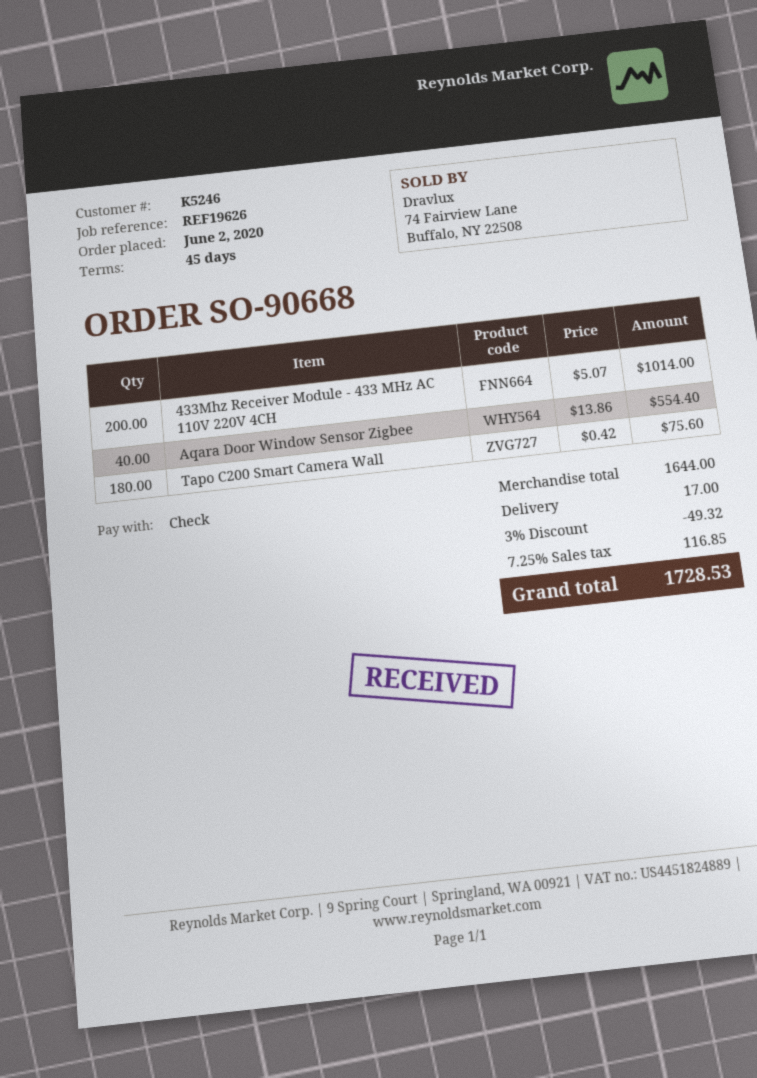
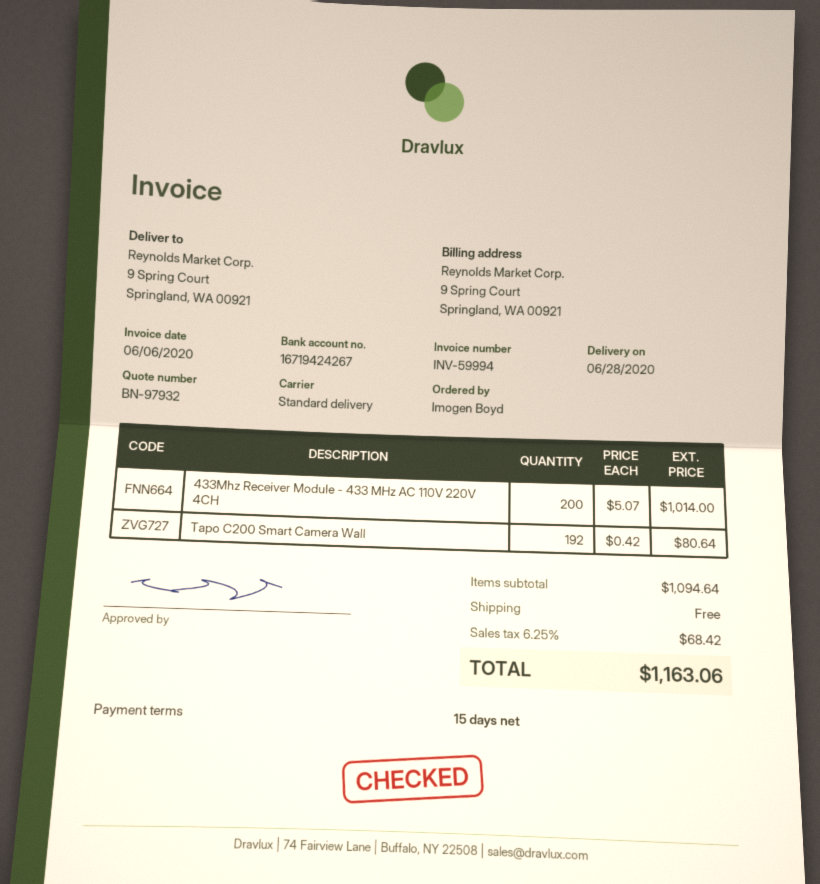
payment terms: 45 days -> 15 days
Aqara Door Window Sensor Zigbee: 40 x 13.86 = 554.40 -> none
Tapo C200 Smart Camera Wall: 180 x 0.42 = 75.60 -> 192 x 0.42 = 80.64
subtotal: 1644.00 -> 1094.64
discount: 3% = 49.32 -> none
shipping: 17.00 -> 0.00
tax: 7.25% = 116.85 -> 6.25% = 68.42
total: 1728.53 -> 1163.06

